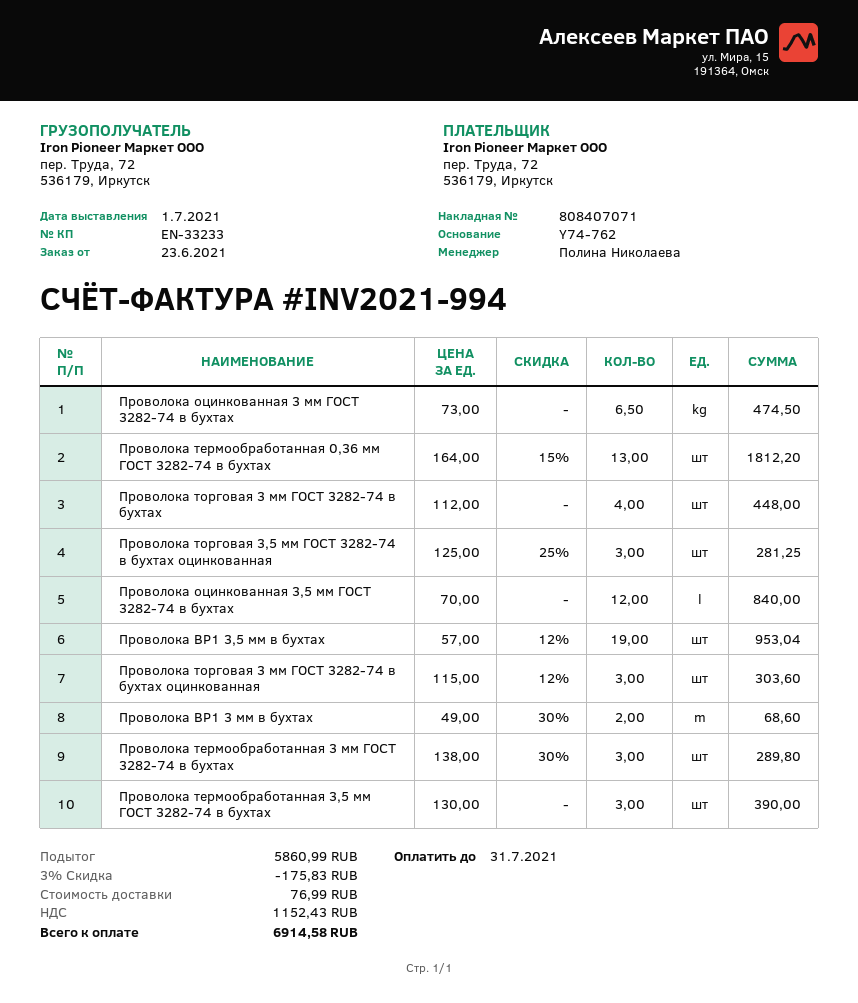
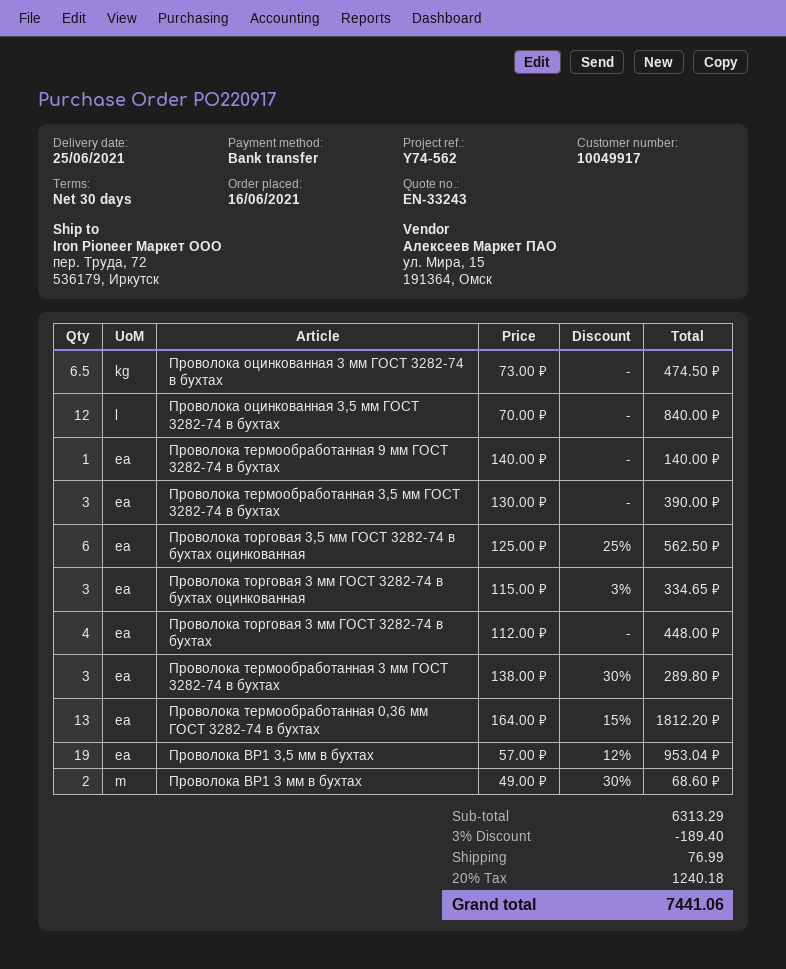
quote number: EN-33233 -> EN-33243
order date: 2021-06-23 -> 2021-06-16
reference: Y74-762 -> Y74-562
Проволока торговая 3,5 мм ГОСТ 3282-74 в бухтах оцинкованная: 3 x 125.00 - 25% = 281.25 -> 6 x 125.00 - 25% = 562.50
Проволока торговая 3 мм ГОСТ 3282-74 в бухтах оцинкованная: 3 x 115.00 - 12% = 303.60 -> 3 x 115.00 - 3% = 334.65
Проволока термообработанная 9 мм ГОСТ 3282-74 в бухтах: none -> 1 x 140.00 = 140.00
subtotal: 5860.99 -> 6313.29
discount: 3% = 175.83 -> 3% = 189.40
tax: 1152.43 -> 1240.18
total: 6914.58 -> 7441.06

